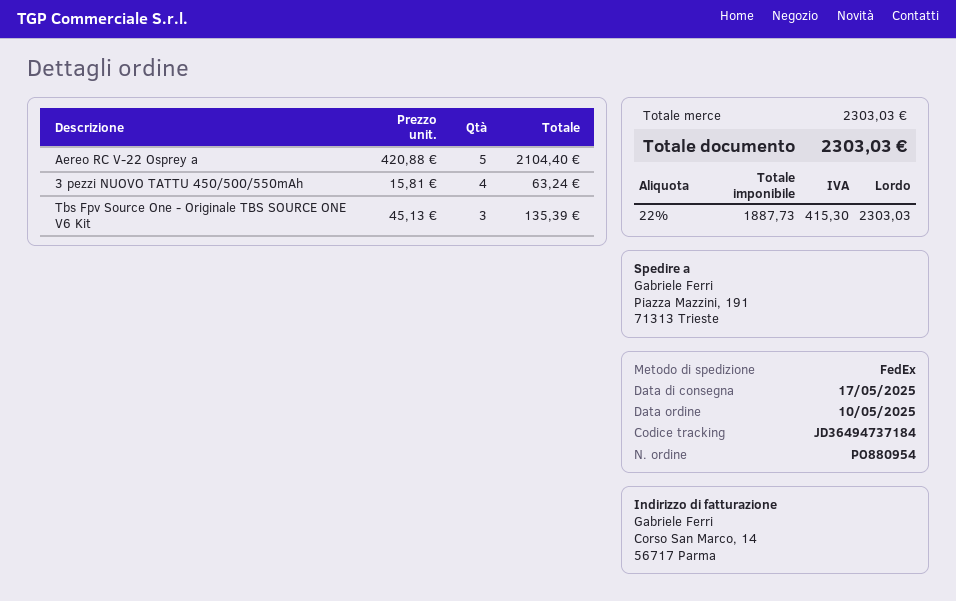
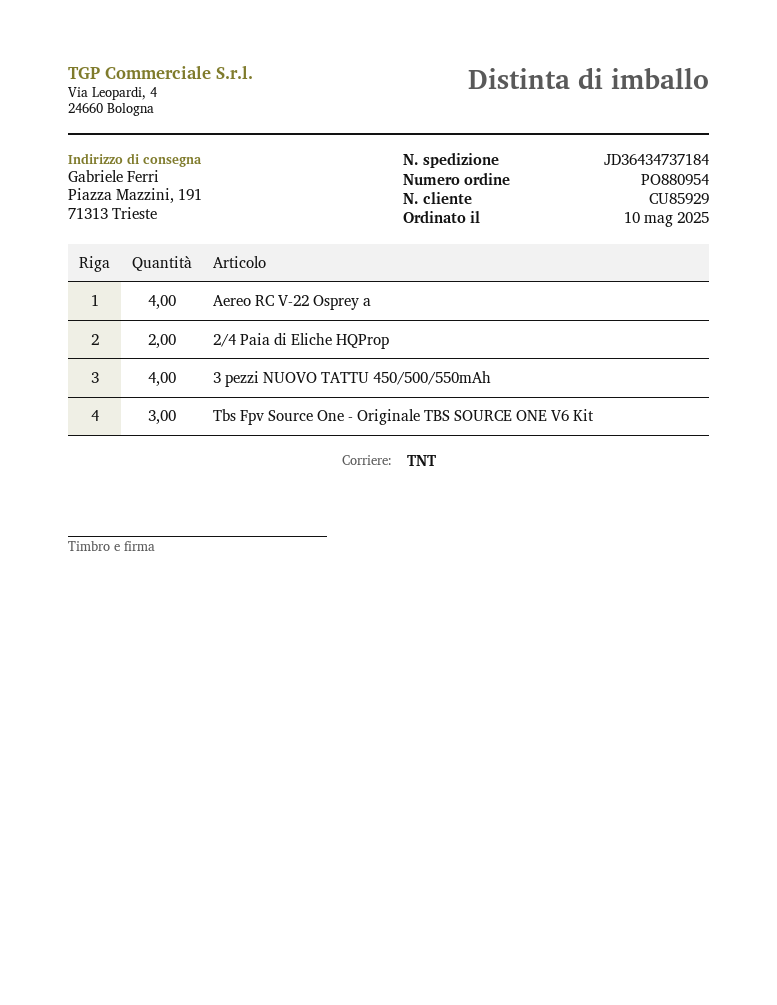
shipping method: FedEx -> TNT
tracking number: JD36494737184 -> JD36434737184
Aereo RC V-22 Osprey a: 5 -> 4
2/4 Paia di Eliche HQProp: none -> 2

